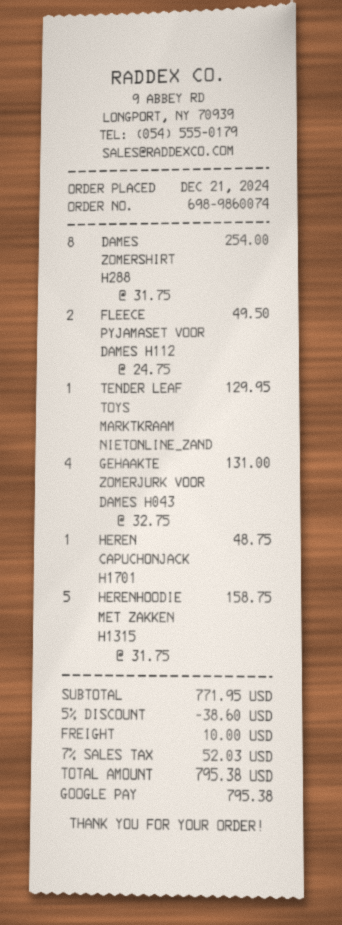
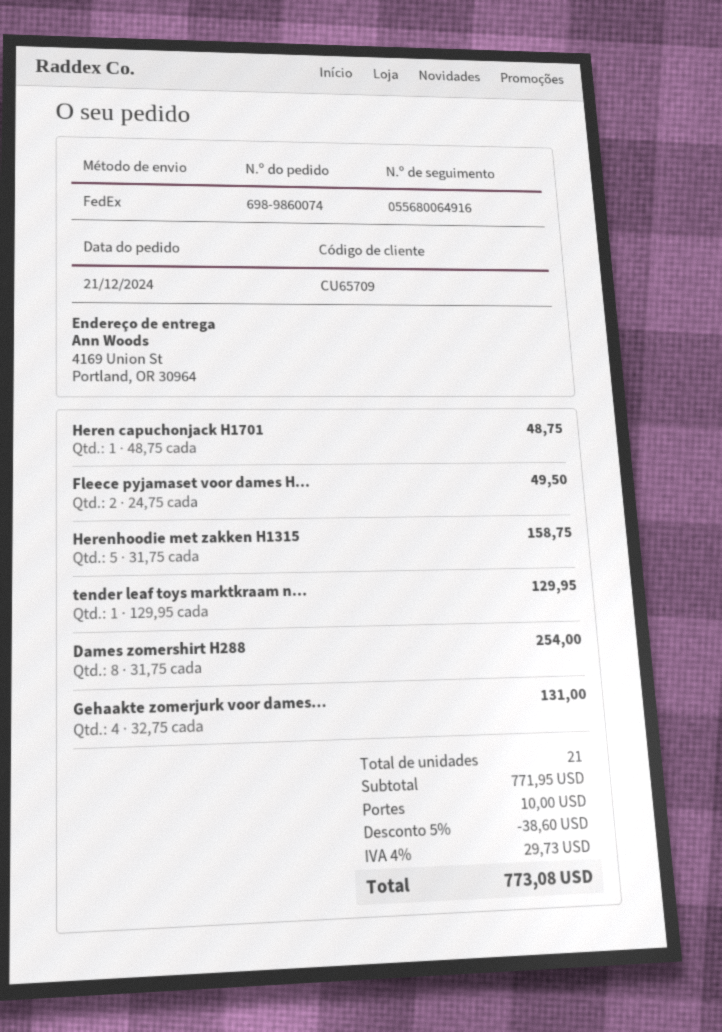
tax: 7% = 52.03 -> 4% = 29.73
total: 795.38 -> 773.08

